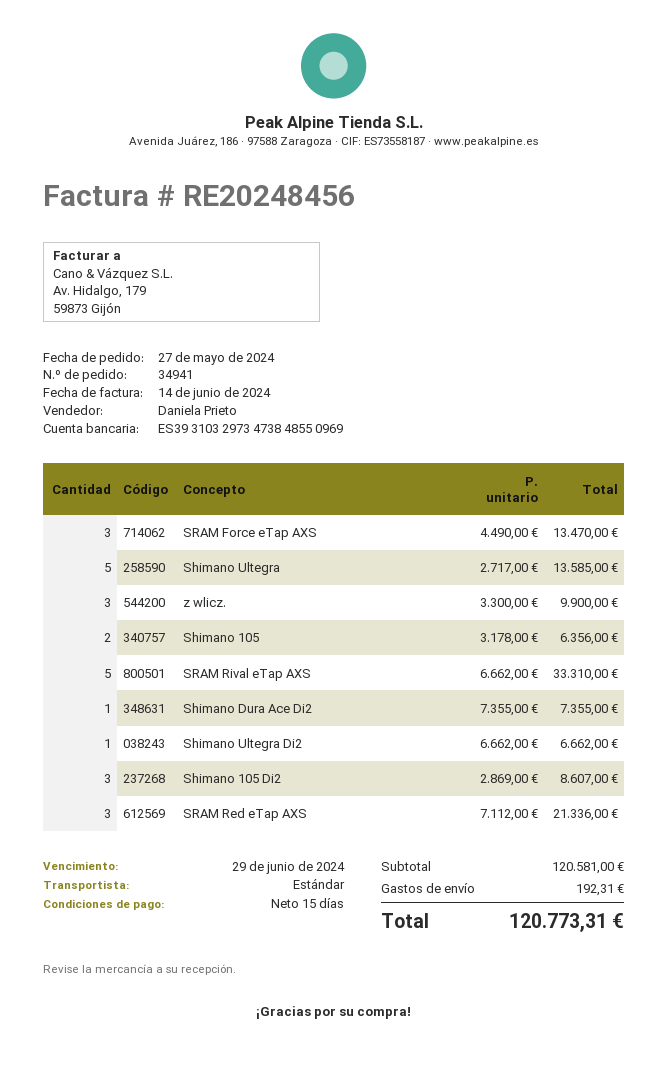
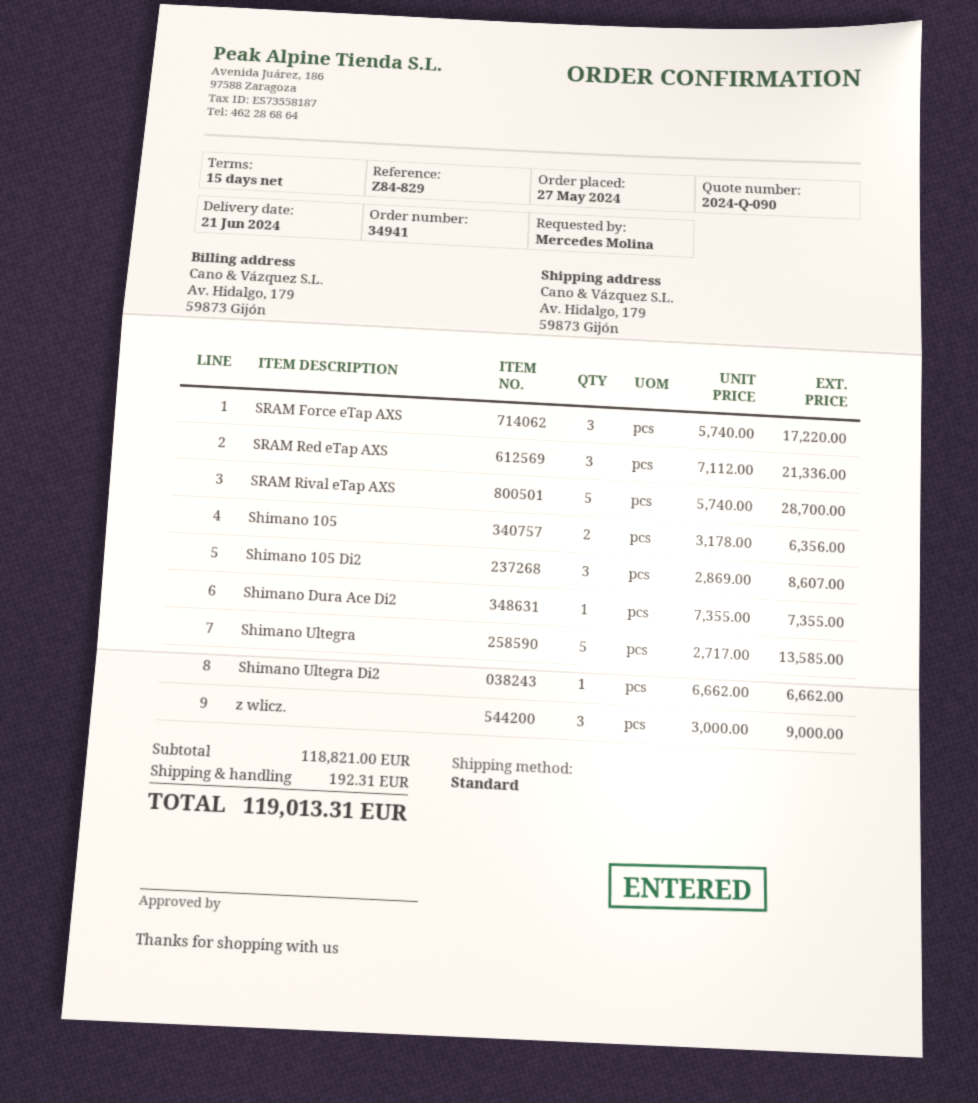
SRAM Force eTap AXS: 3 x 4490.00 = 13470.00 -> 3 x 5740.00 = 17220.00
z wlicz.: 3 x 3300.00 = 9900.00 -> 3 x 3000.00 = 9000.00
SRAM Rival eTap AXS: 5 x 6662.00 = 33310.00 -> 5 x 5740.00 = 28700.00
subtotal: 120581.00 -> 118821.00
total: 120773.31 -> 119013.31

